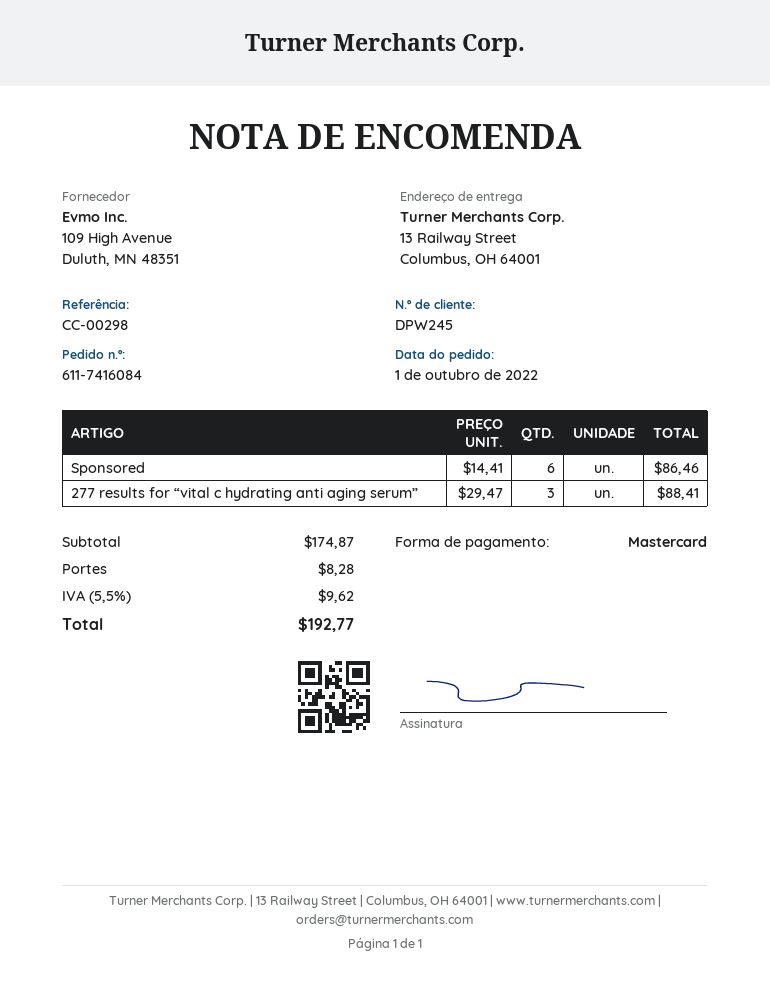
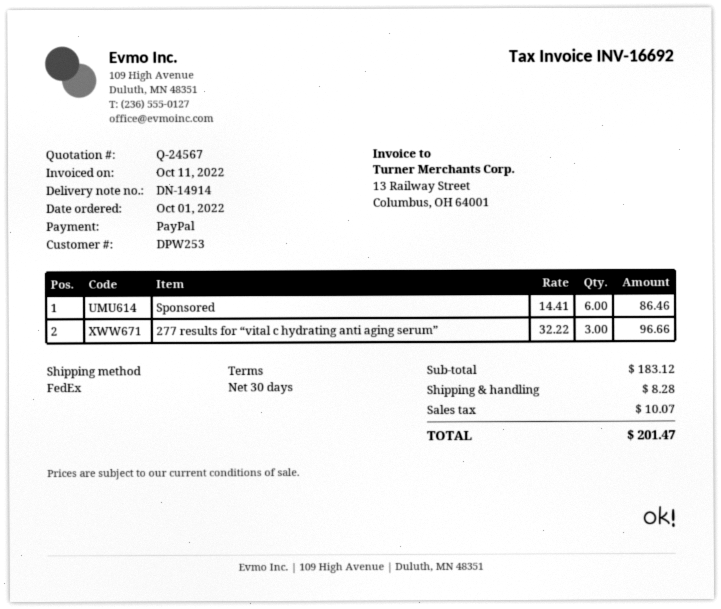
customer number: DPW245 -> DPW253
payment method: Mastercard -> PayPal
277 results for “vital c hydrating anti aging serum”: 3 x 29.47 = 88.41 -> 3 x 32.22 = 96.66
subtotal: 174.87 -> 183.12
tax: 9.62 -> 10.07
total: 192.77 -> 201.47

